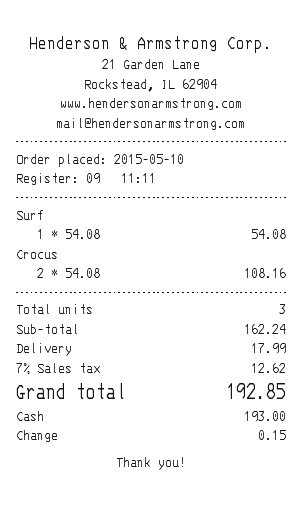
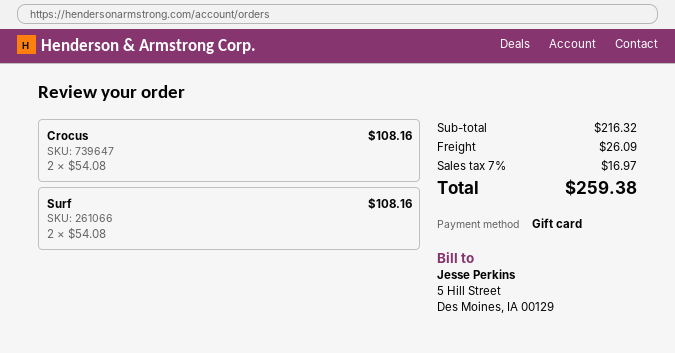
payment method: cash -> gift card
Surf: 1 x 54.08 = 54.08 -> 2 x 54.08 = 108.16
subtotal: 162.24 -> 216.32
shipping: 17.99 -> 26.09
tax: 7% = 12.62 -> 7% = 16.97
total: 192.85 -> 259.38

